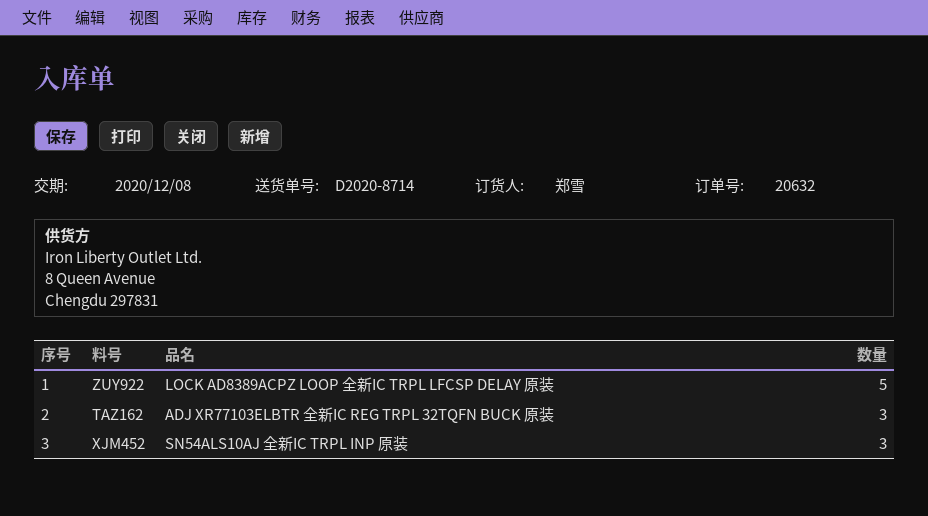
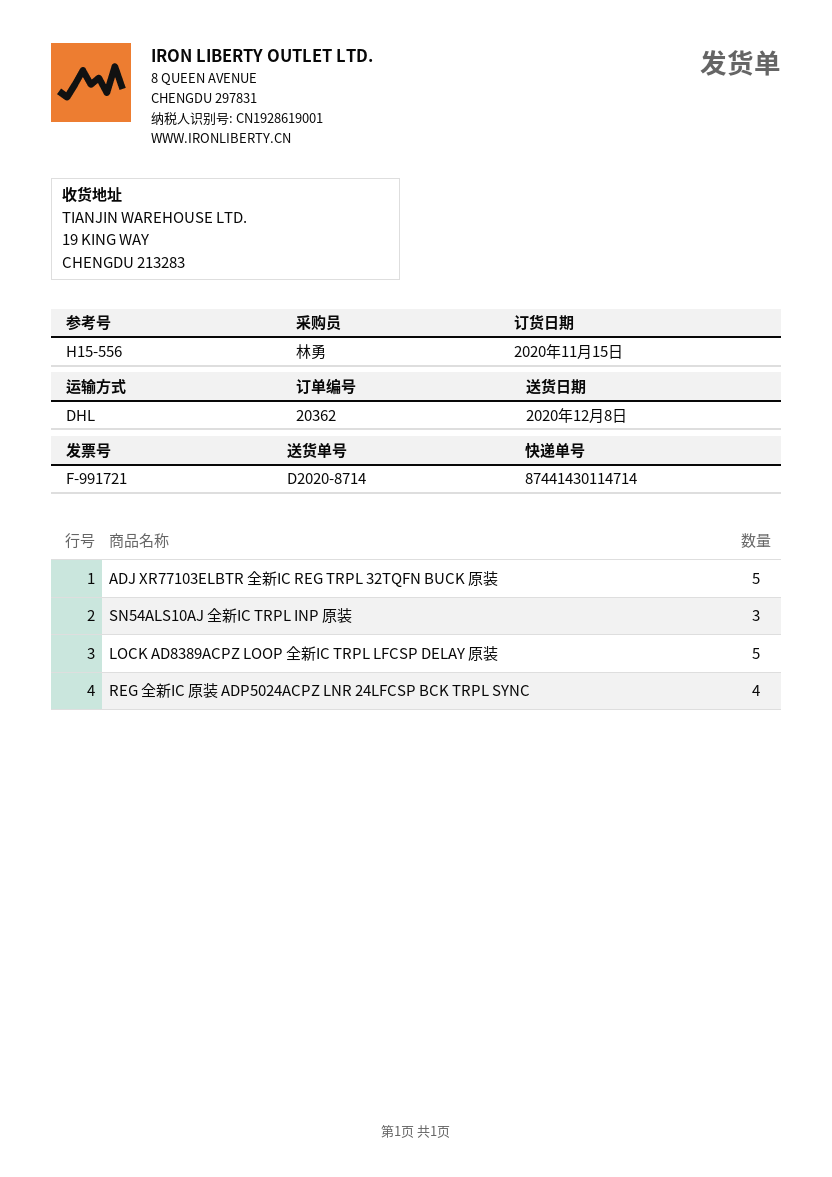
order number: 20632 -> 20362
ordered by: 郑雪 -> 林勇
ADJ XR77103ELBTR 全新IC REG TRPL 32TQFN BUCK 原装: 3 -> 5
REG 全新IC 原装 ADP5024ACPZ LNR 24LFCSP BCK TRPL SYNC: none -> 4

